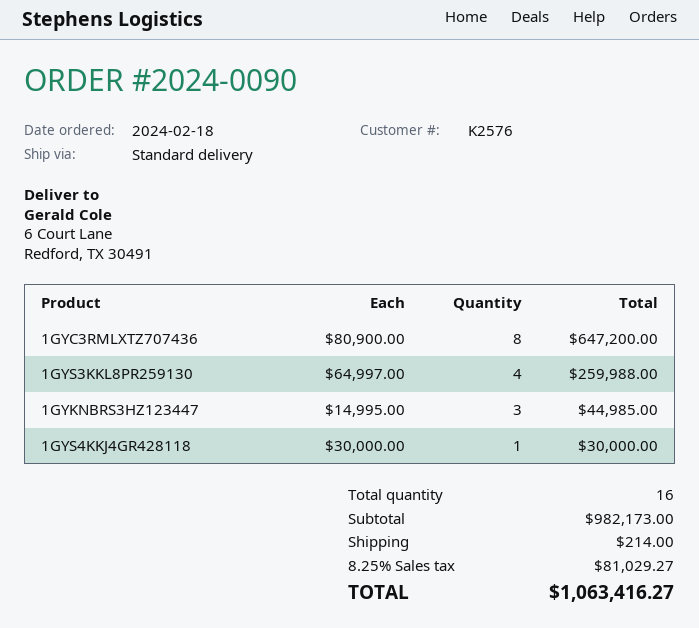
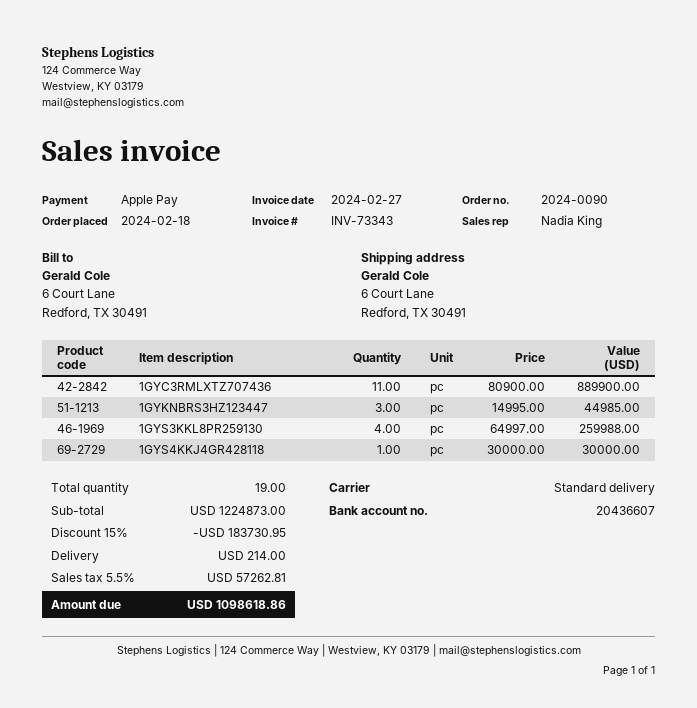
1GYC3RMLXTZ707436: 8 x 80900.00 = 647200.00 -> 11 x 80900.00 = 889900.00
total quantity: 16 -> 19
subtotal: 982173.00 -> 1224873.00
discount: none -> 15% = 183730.95
tax: 8.25% = 81029.27 -> 5.5% = 57262.81
total: 1063416.27 -> 1098618.86

